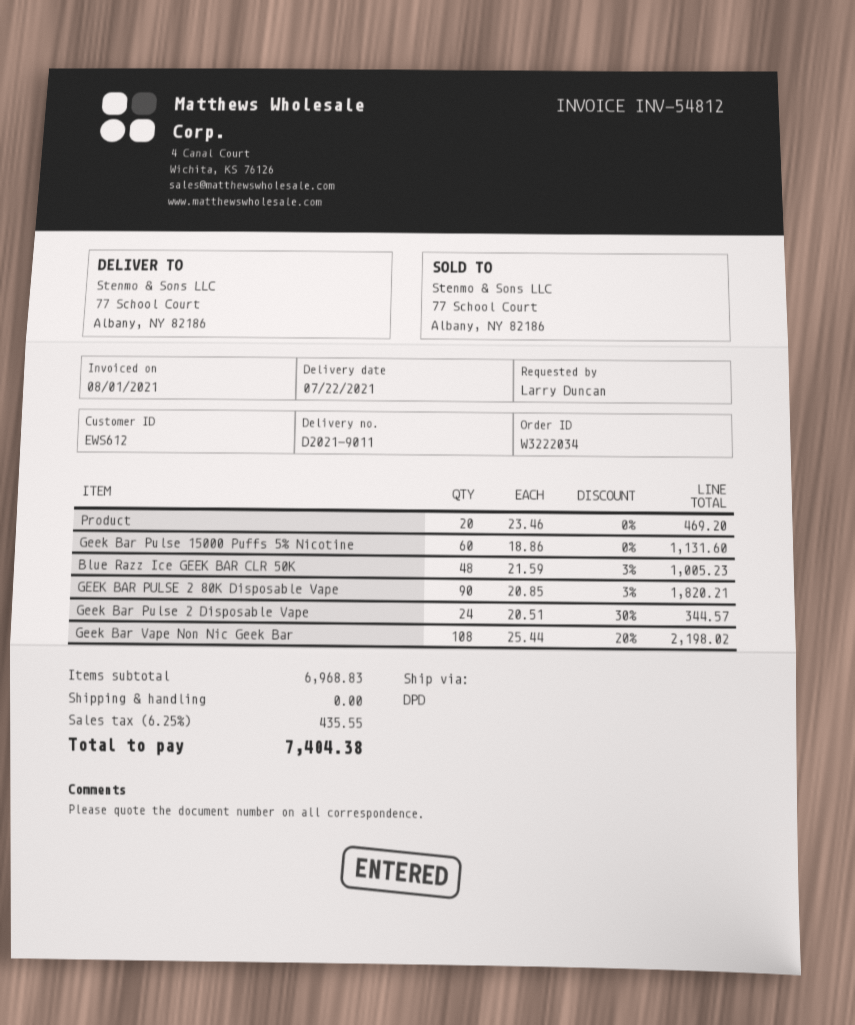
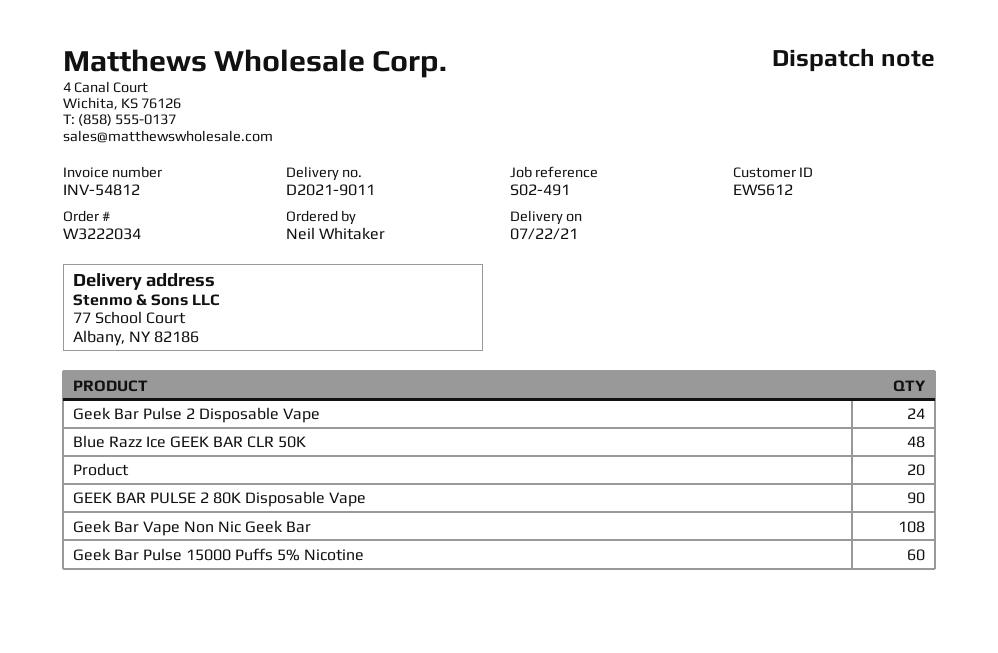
ordered by: Larry Duncan -> Neil Whitaker

